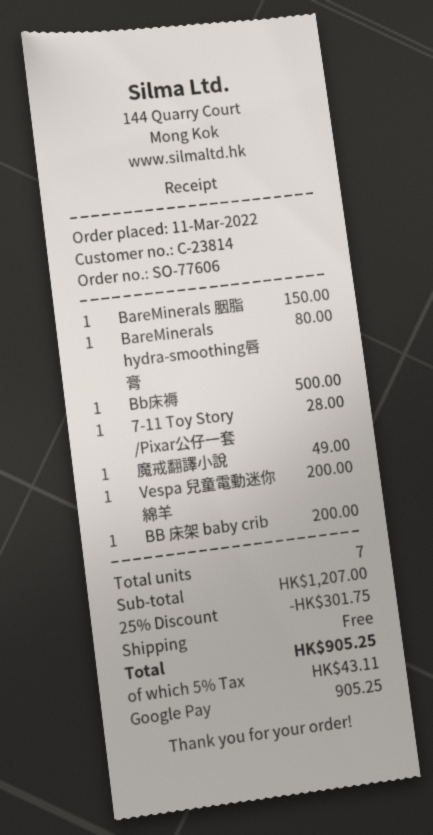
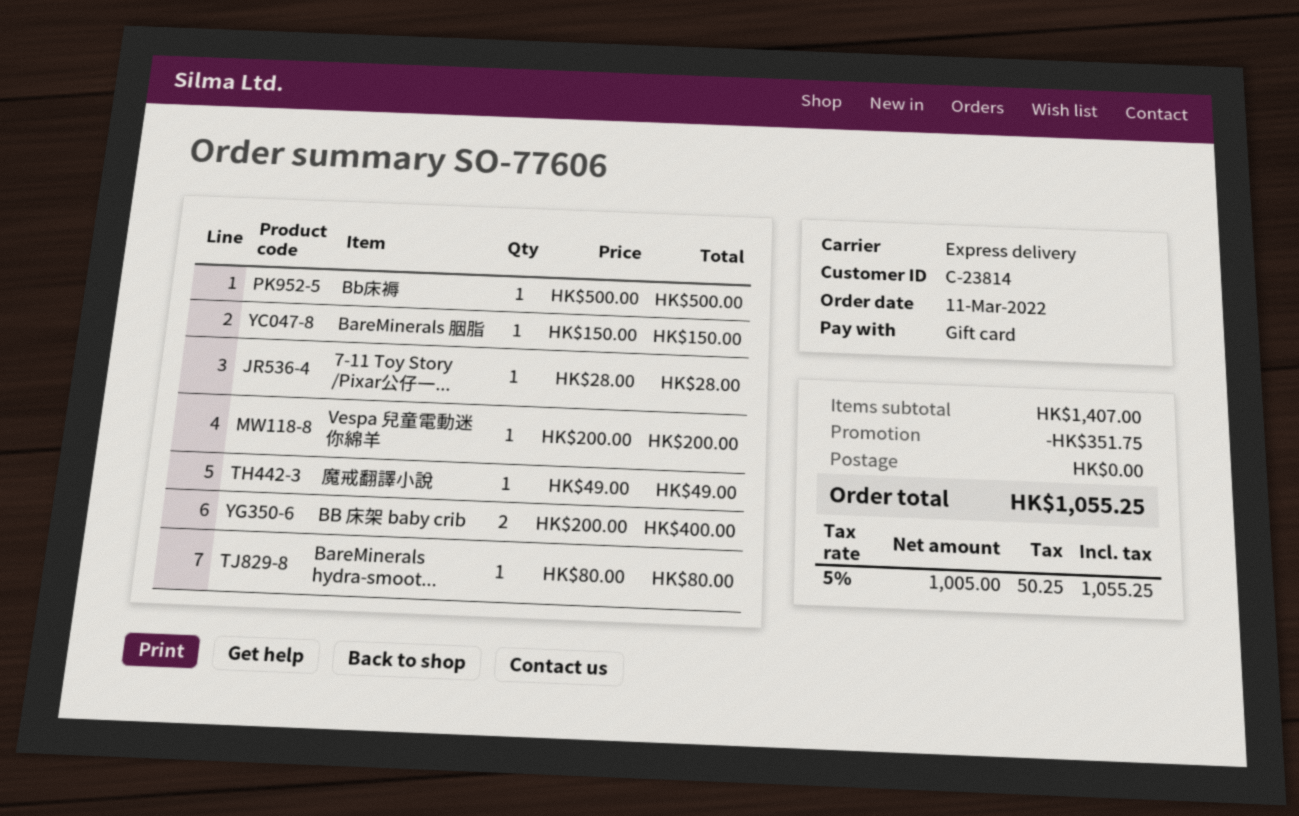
payment method: Google Pay -> gift card
BB 床架 baby crib: 1 for 200.00 -> 2 for 400.00
subtotal: 1207.00 -> 1407.00
discount: 301.75 -> 351.75
tax: 5% = 43.11 -> 5% = 50.25
total: 905.25 -> 1055.25

